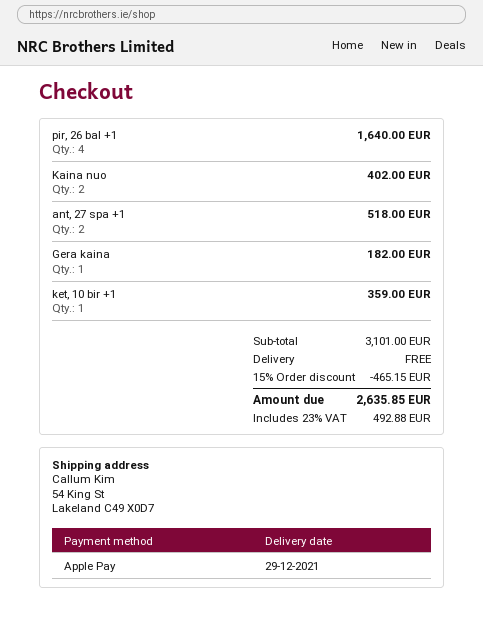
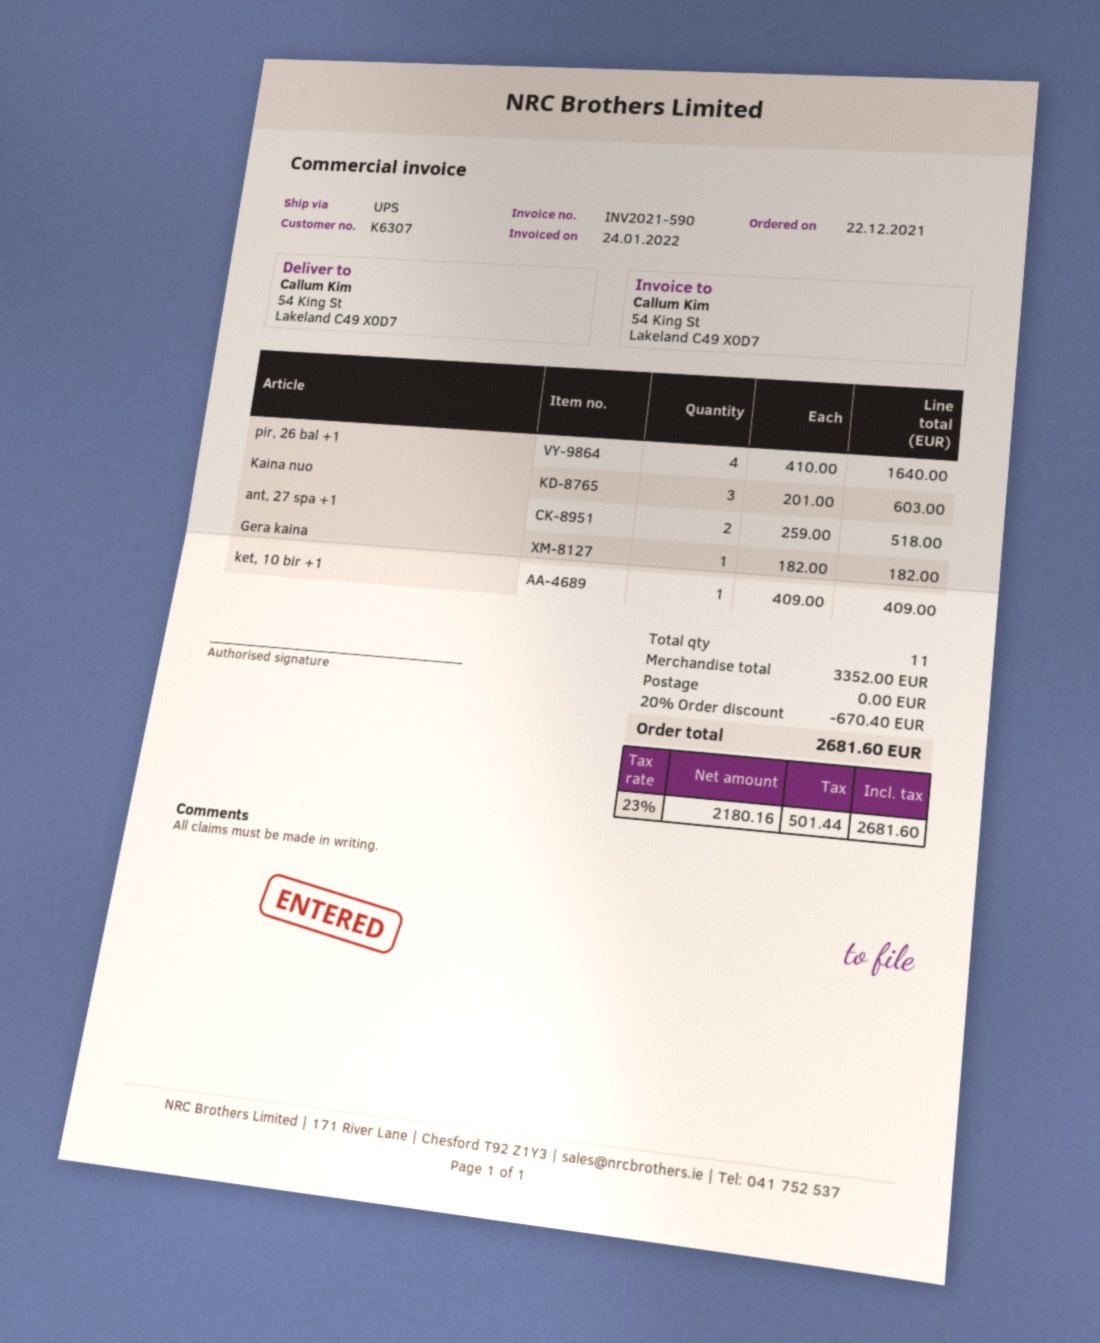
Kaina nuo: 2 for 402.00 -> 3 for 603.00
ket, 10 bir +1: 1 for 359.00 -> 1 for 409.00
subtotal: 3101.00 -> 3352.00
discount: 15% = 465.15 -> 20% = 670.40
tax: 23% = 492.88 -> 23% = 501.44
total: 2635.85 -> 2681.60

